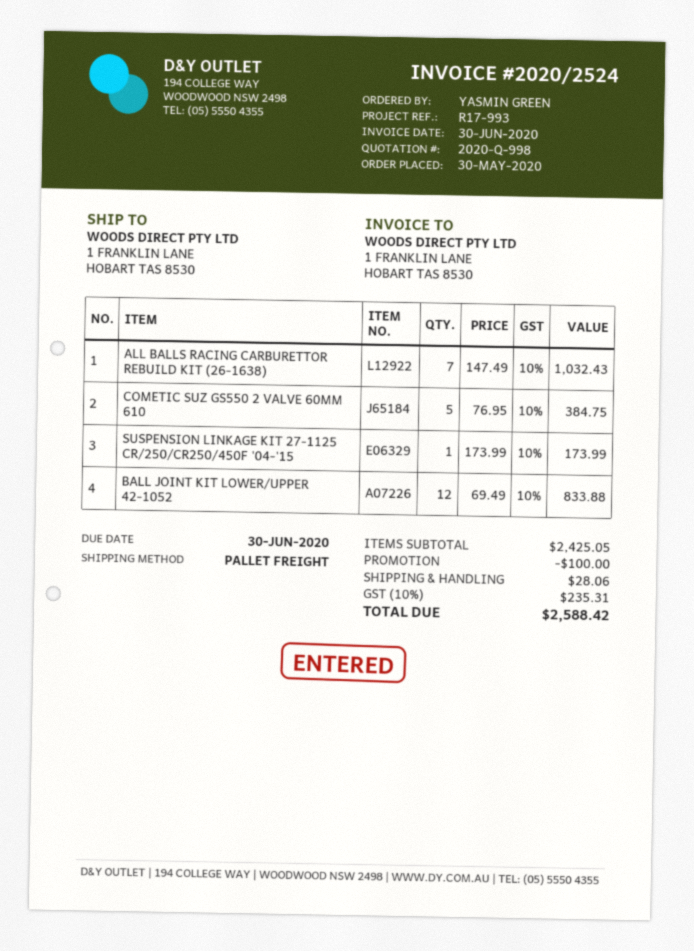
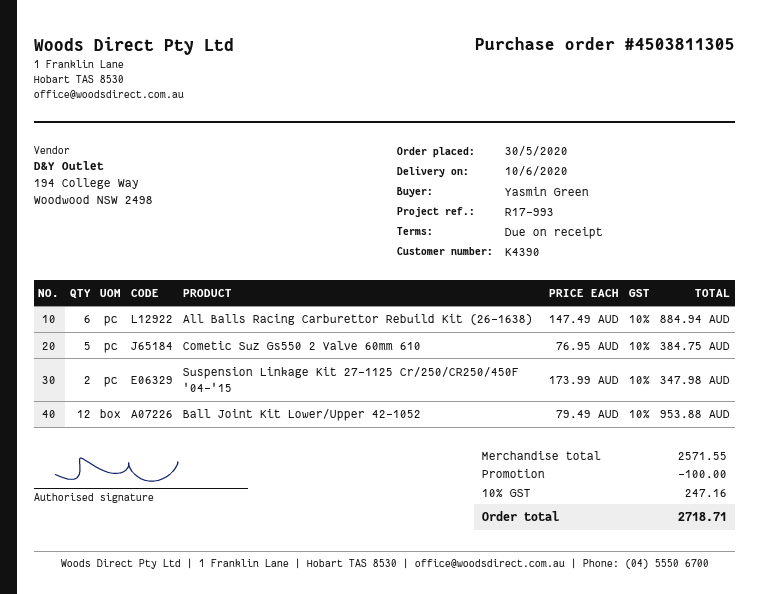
ALL BALLS RACING CARBURETTOR REBUILD KIT (26-1638): 7 x 147.49 = 1032.43 -> 6 x 147.49 = 884.94
SUSPENSION LINKAGE KIT 27-1125 CR/250/CR250/450F '04-'15: 1 x 173.99 = 173.99 -> 2 x 173.99 = 347.98
BALL JOINT KIT LOWER/UPPER 42-1052: 12 x 69.49 = 833.88 -> 12 x 79.49 = 953.88
subtotal: 2425.05 -> 2571.55
shipping: 28.06 -> none
tax: 10% = 235.31 -> 10% = 247.16
total: 2588.42 -> 2718.71

